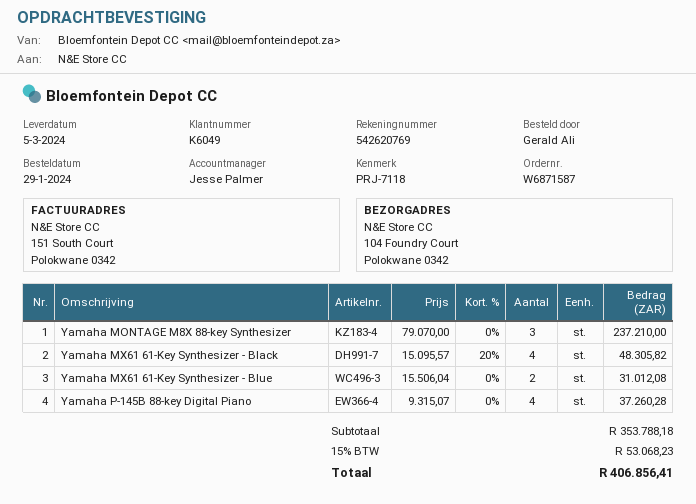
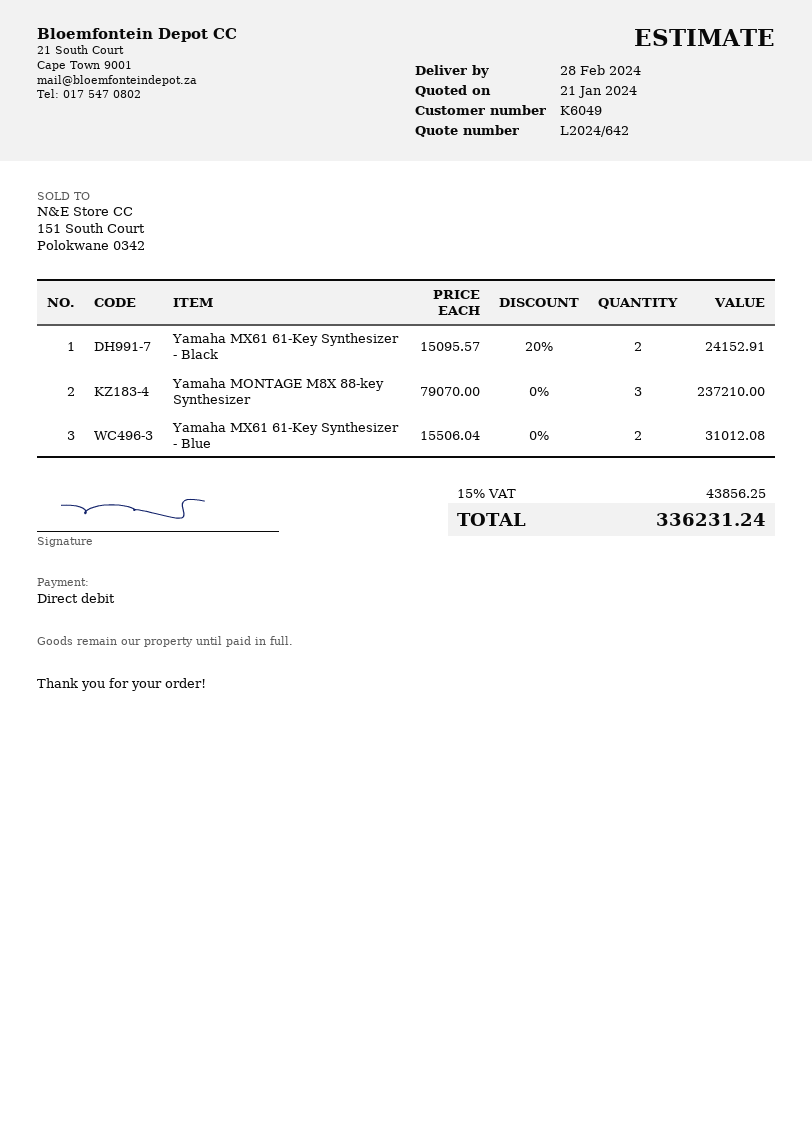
delivery date: 2024-03-05 -> 2024-02-28
Yamaha MX61 61-Key Synthesizer - Black: 4 x 15095.57 - 20% = 48305.82 -> 2 x 15095.57 - 20% = 24152.91
Yamaha P-145B 88-key Digital Piano: 4 x 9315.07 = 37260.28 -> none
tax: 15% = 53068.23 -> 15% = 43856.25
total: 406856.41 -> 336231.24

